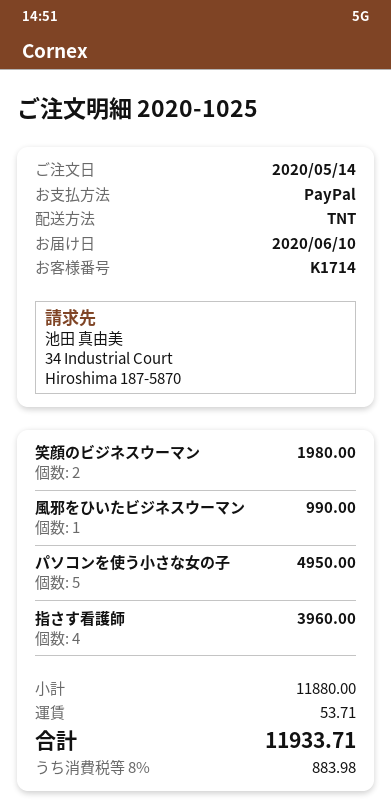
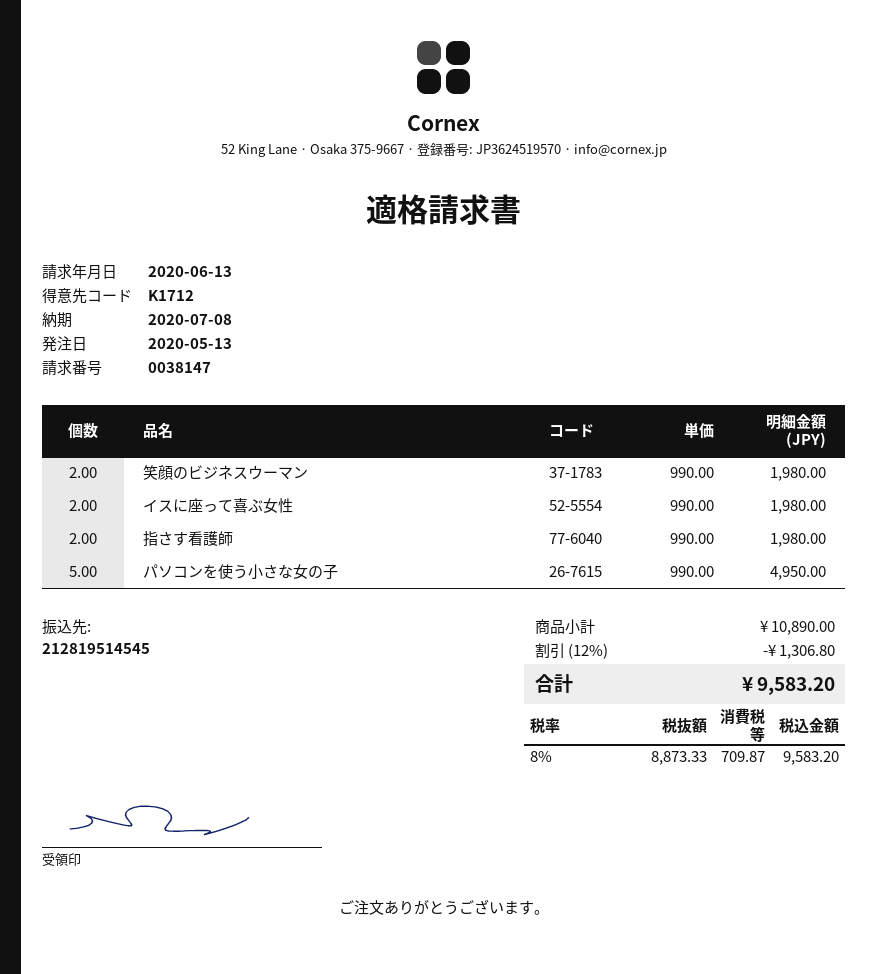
order date: 2020-05-14 -> 2020-05-13
delivery date: 2020-06-10 -> 2020-07-08
customer number: K1714 -> K1712
風邪をひいたビジネスウーマン: 1 for 990.00 -> none
指さす看護師: 4 for 3960.00 -> 2 for 1980.00
イスに座って喜ぶ女性: none -> 2 for 1980.00
subtotal: 11880.00 -> 10890.00
discount: none -> 12% = 1306.80
shipping: 53.71 -> none
tax: 8% = 883.98 -> 8% = 709.87
total: 11933.71 -> 9583.20

